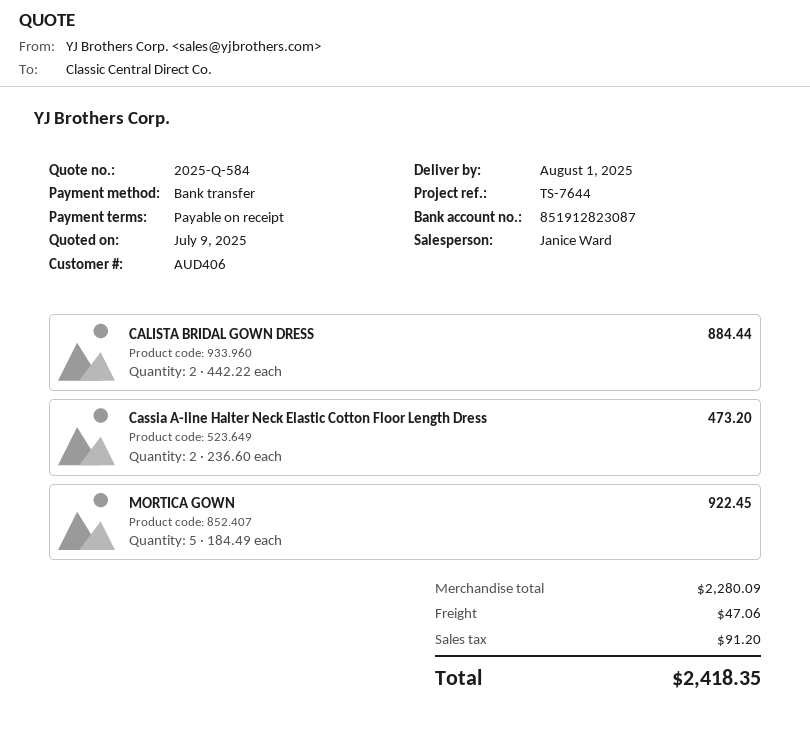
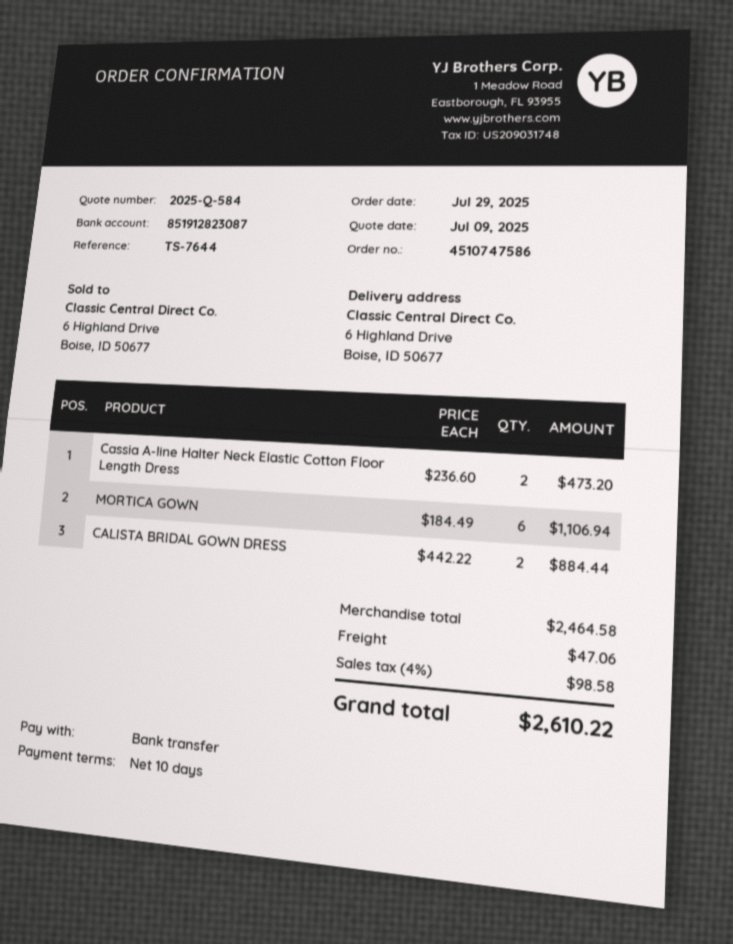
payment terms: on receipt -> 10 days
MORTICA GOWN: 5 x 184.49 = 922.45 -> 6 x 184.49 = 1106.94
subtotal: 2280.09 -> 2464.58
tax: 91.20 -> 98.58
total: 2418.35 -> 2610.22

